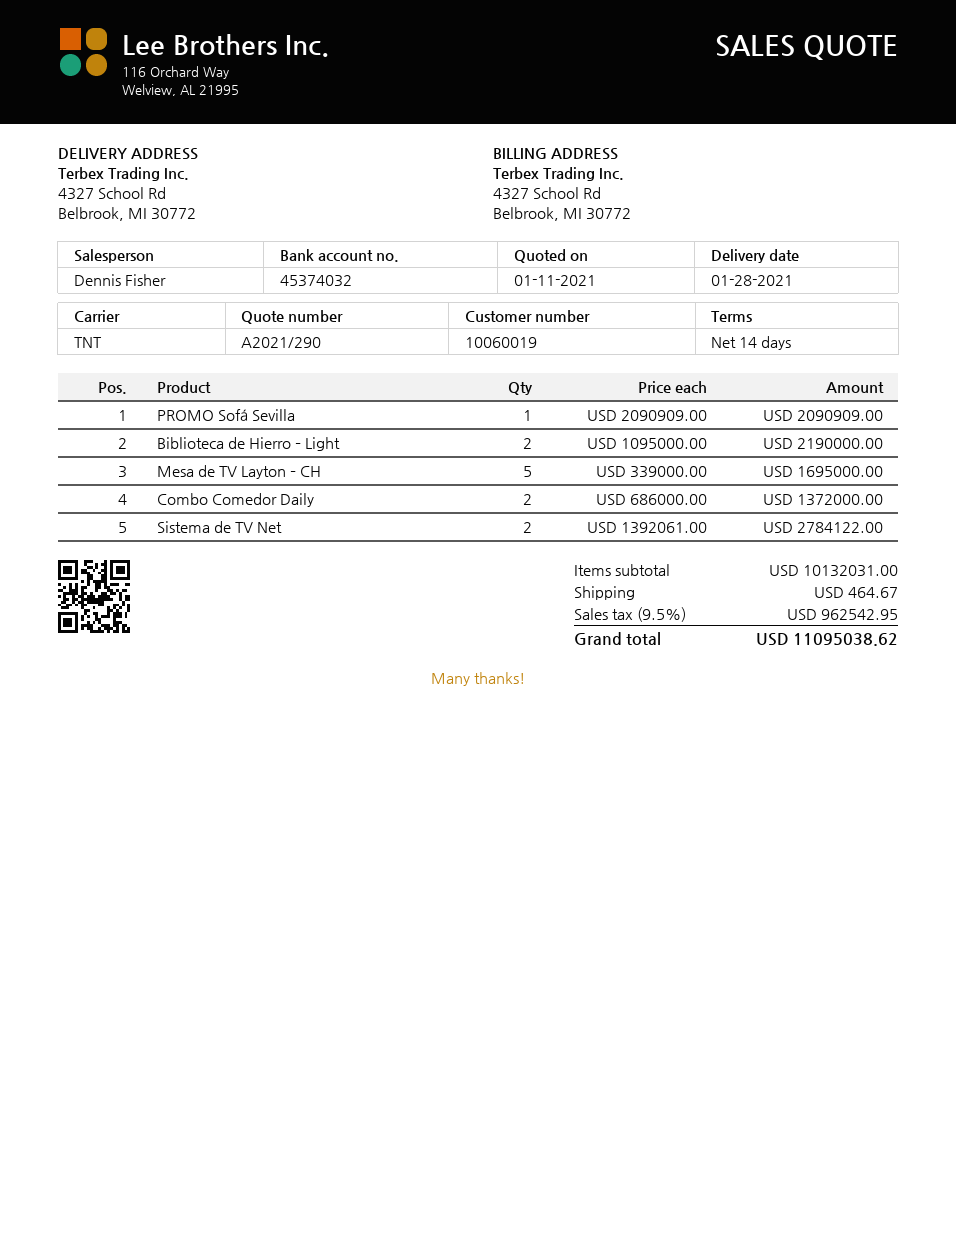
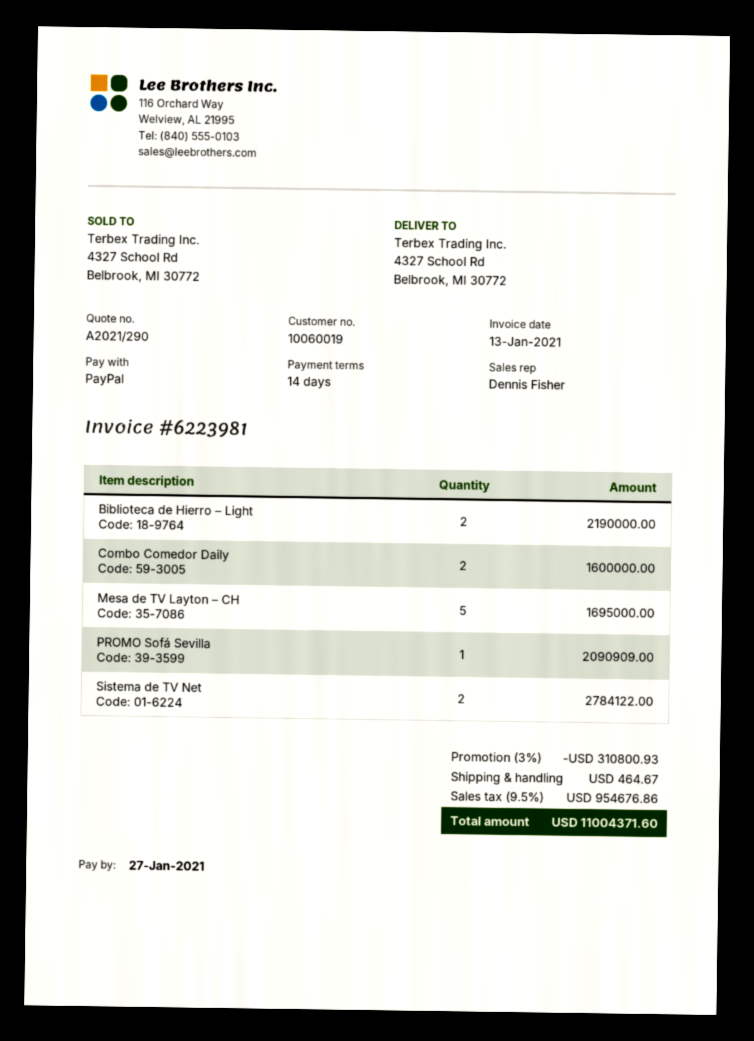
Combo Comedor Daily: 2 for 1372000.00 -> 2 for 1600000.00
discount: none -> 3% = 310800.93
tax: 9.5% = 962542.95 -> 9.5% = 954676.86
total: 11095038.62 -> 11004371.60

